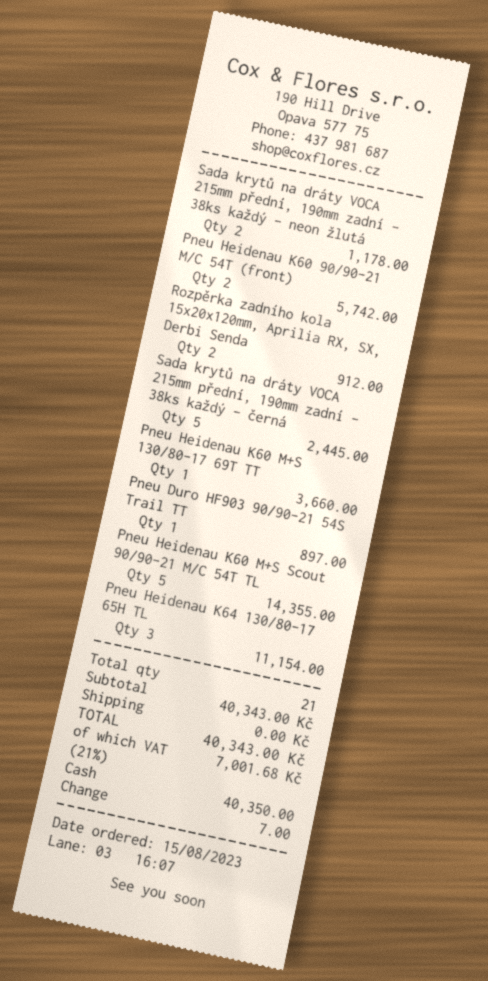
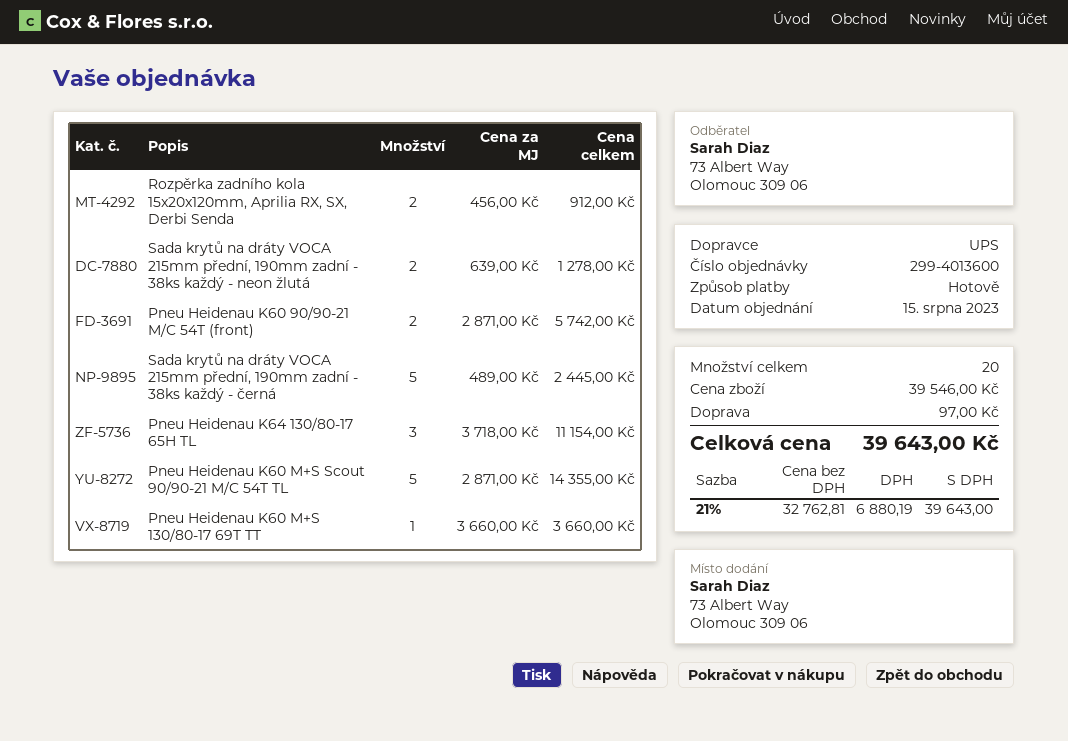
Sada krytů na dráty VOCA 215mm přední, 190mm zadní - 38ks každý - neon žlutá: 2 for 1178.00 -> 2 for 1278.00
Pneu Duro HF903 90/90-21 54S Trail TT: 1 for 897.00 -> none
total quantity: 21 -> 20
subtotal: 40343.00 -> 39546.00
shipping: 0.00 -> 97.00
tax: 21% = 7001.68 -> 21% = 6880.19
total: 40343.00 -> 39643.00

